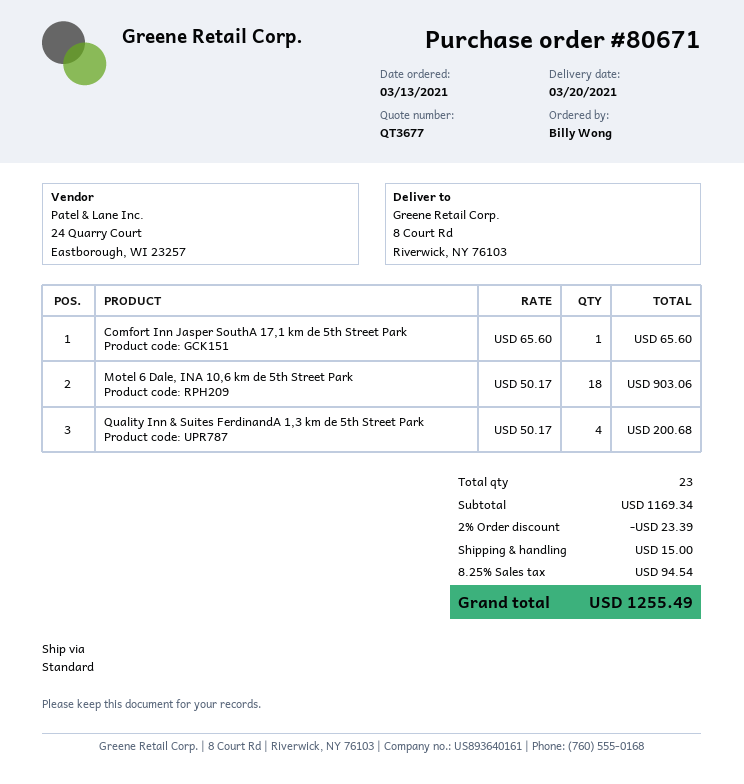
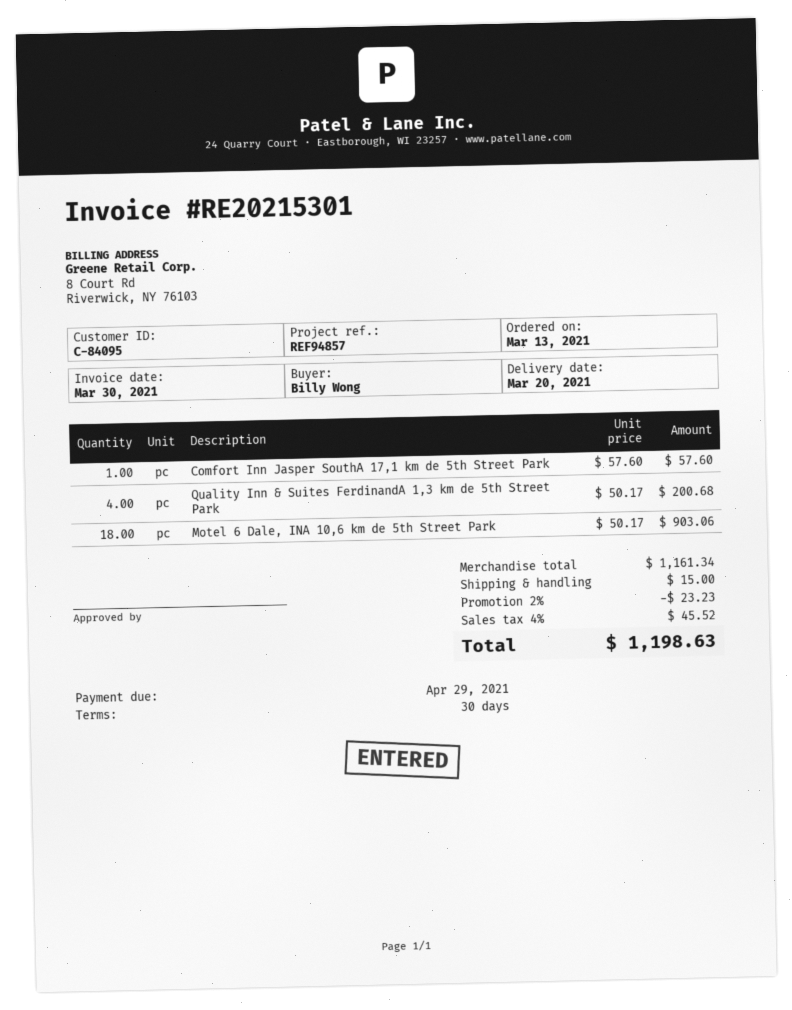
Comfort Inn Jasper SouthA 17,1 km de 5th Street Park: 1 x 65.60 = 65.60 -> 1 x 57.60 = 57.60
subtotal: 1169.34 -> 1161.34
discount: 2% = 23.39 -> 2% = 23.23
tax: 8.25% = 94.54 -> 4% = 45.52
total: 1255.49 -> 1198.63

